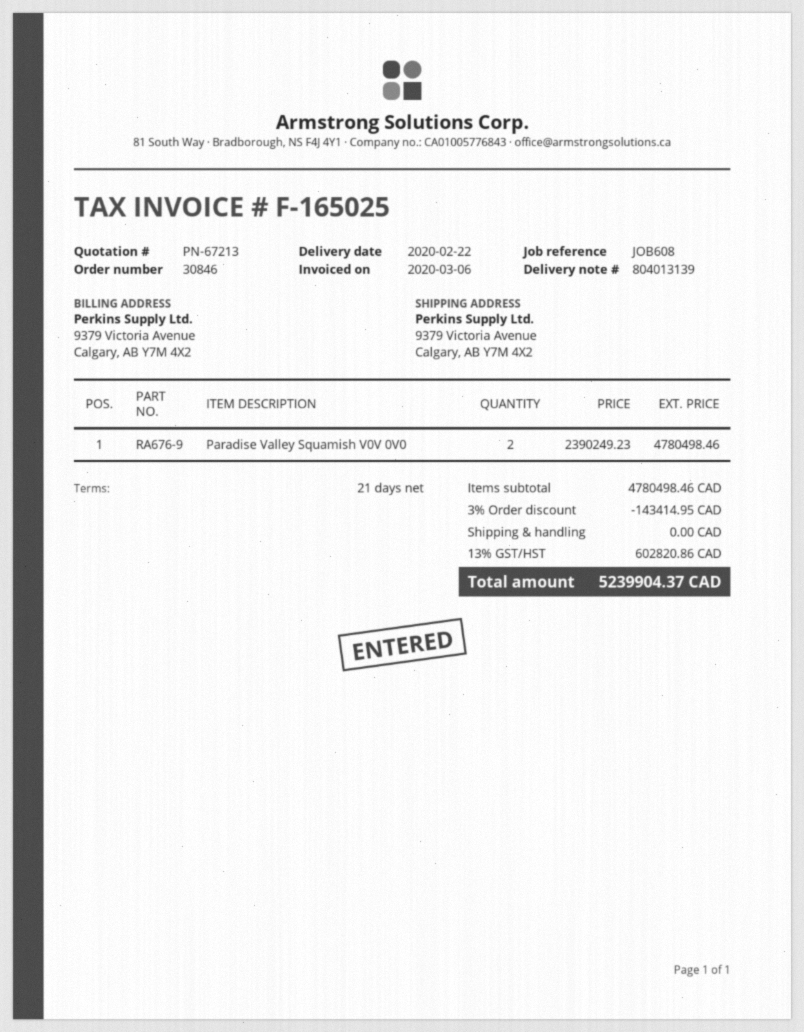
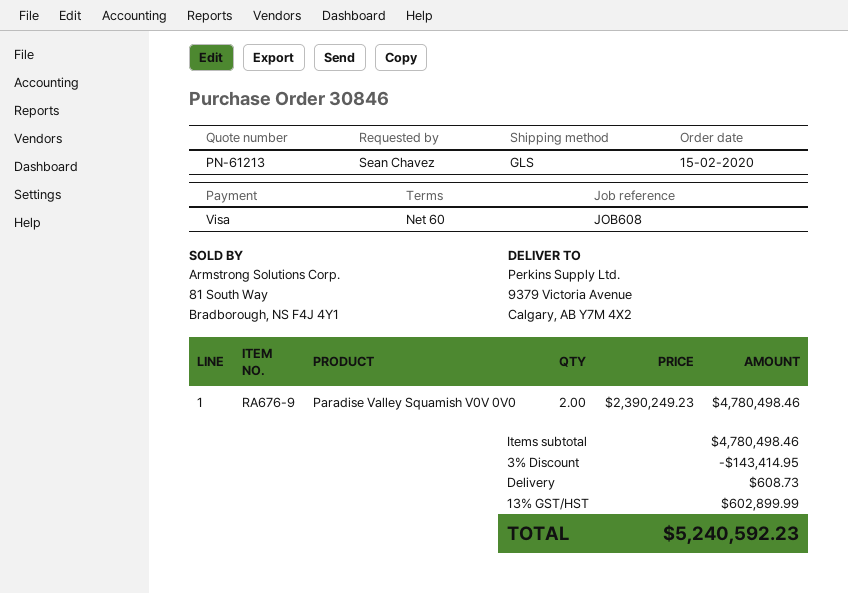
quote number: PN-67213 -> PN-61213
payment terms: 21 days -> 60 days
shipping: 0.00 -> 608.73
tax: 13% = 602820.86 -> 13% = 602899.99
total: 5239904.37 -> 5240592.23

